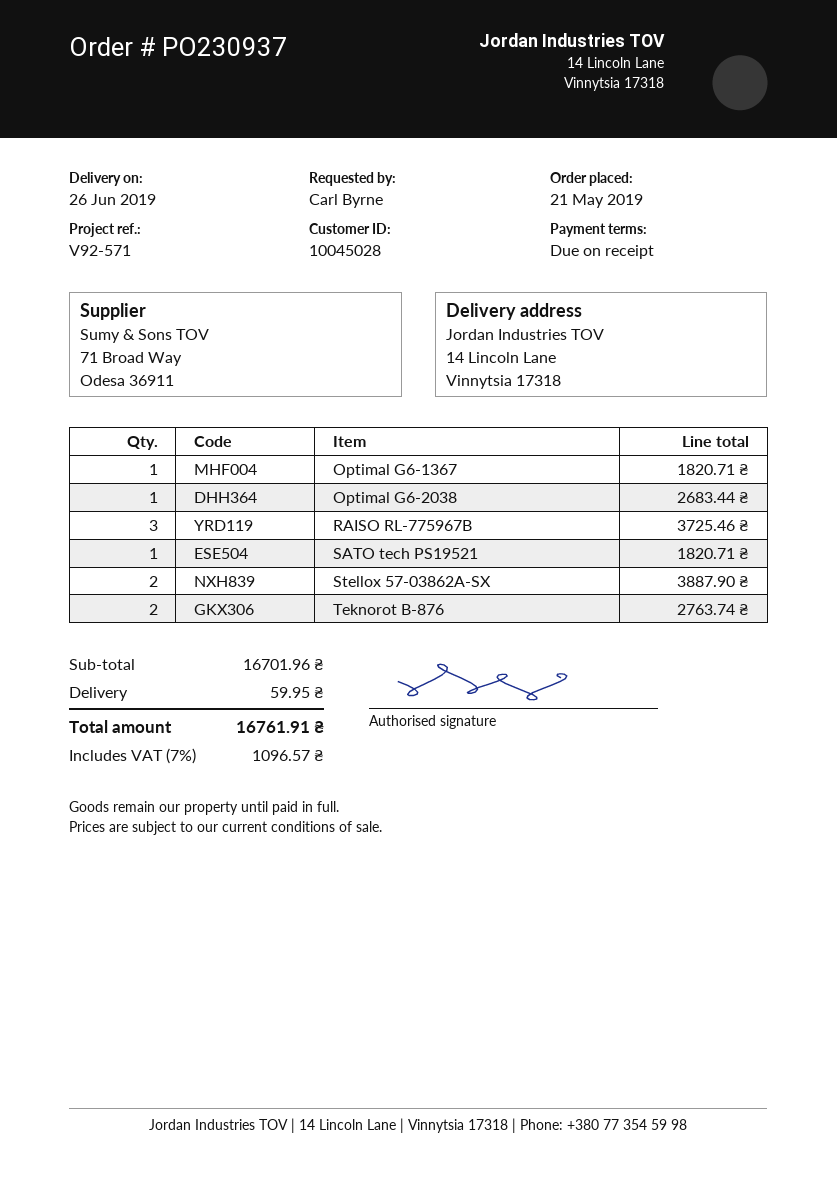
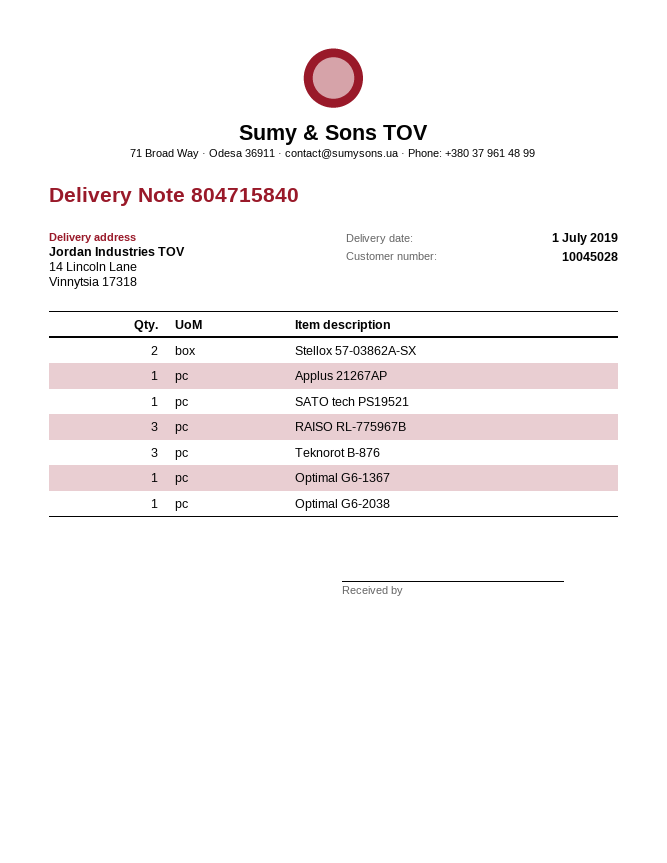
delivery date: 2019-06-26 -> 2019-07-01
Teknorot B-876: 2 -> 3
Applus 21267AP: none -> 1

